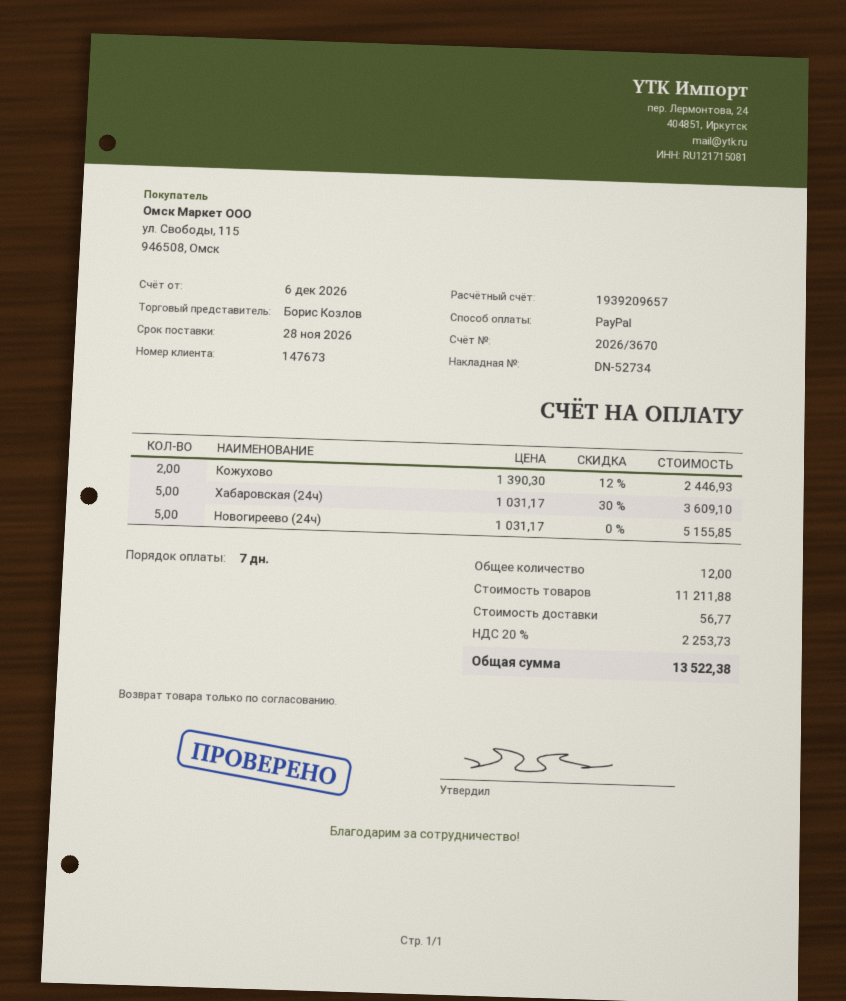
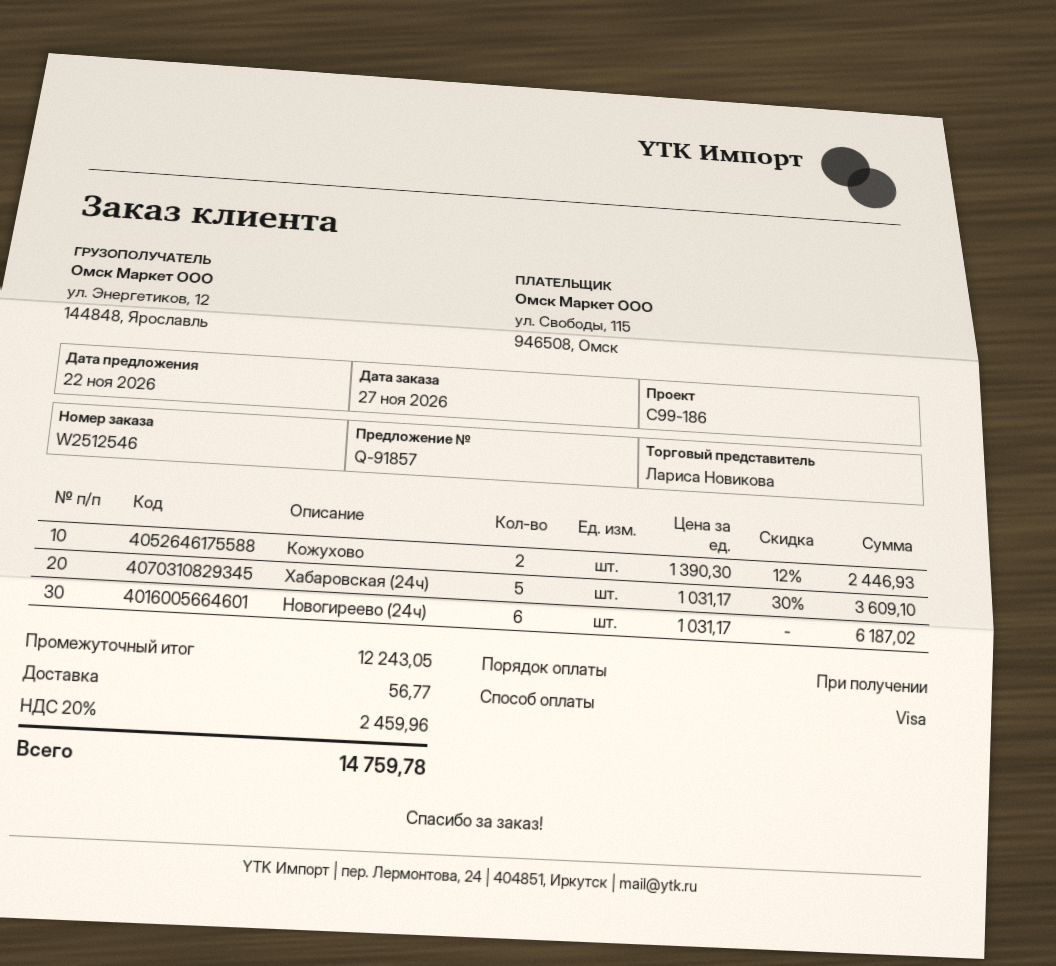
payment terms: 7 days -> on receipt
sales rep: Борис Козлов -> Лариса Новикова
payment method: PayPal -> Visa
Новогиреево (24ч): 5 x 1031.17 = 5155.85 -> 6 x 1031.17 = 6187.02
subtotal: 11211.88 -> 12243.05
tax: 20% = 2253.73 -> 20% = 2459.96
total: 13522.38 -> 14759.78

